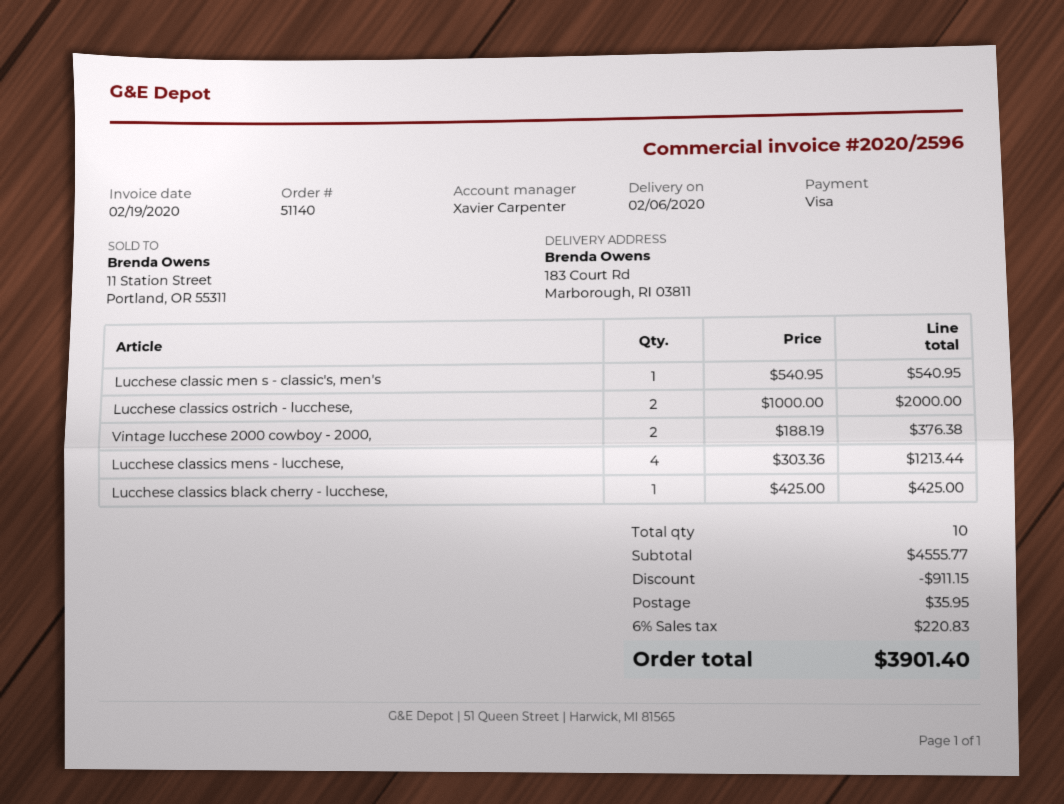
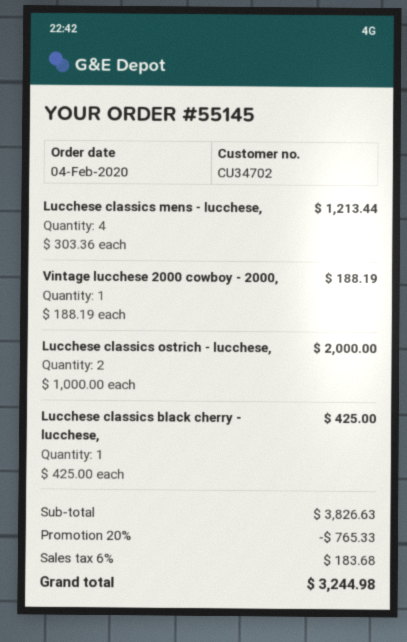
order number: 51140 -> 55145
Lucchese classic men s - classic's, men's: 1 x 540.95 = 540.95 -> none
Vintage lucchese 2000 cowboy - 2000,: 2 x 188.19 = 376.38 -> 1 x 188.19 = 188.19
subtotal: 4555.77 -> 3826.63
discount: 911.15 -> 765.33
shipping: 35.95 -> none
tax: 6% = 220.83 -> 6% = 183.68
total: 3901.40 -> 3244.98

